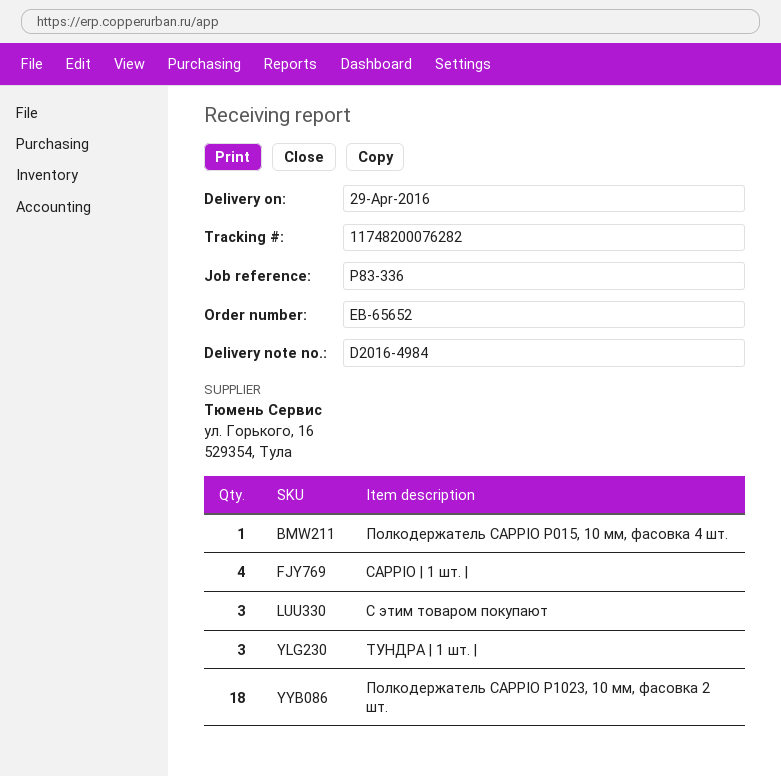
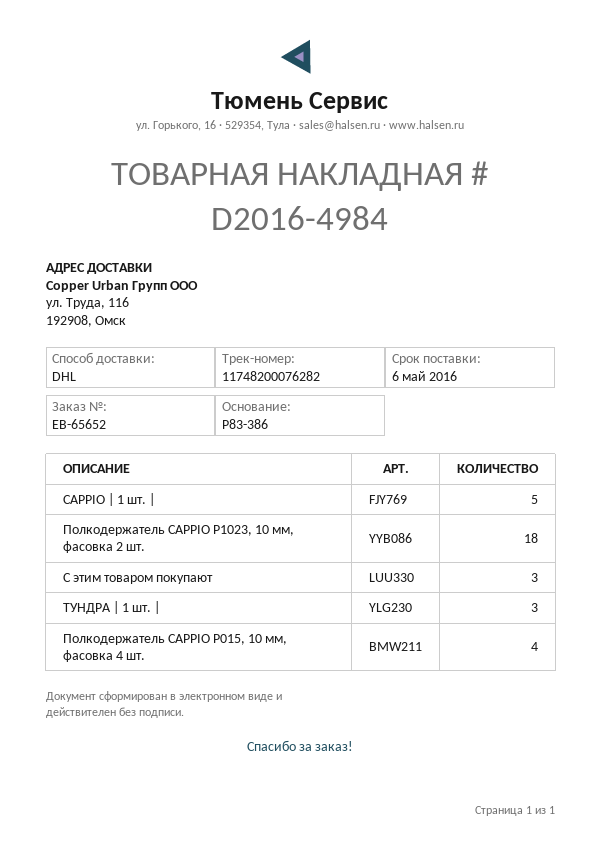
delivery date: 2016-04-29 -> 2016-05-06
reference: P83-336 -> P83-386
Полкодержатель CAPPIO P015, 10 мм, фасовка 4 шт.: 1 -> 4
CAPPIO | 1 шт. |: 4 -> 5

